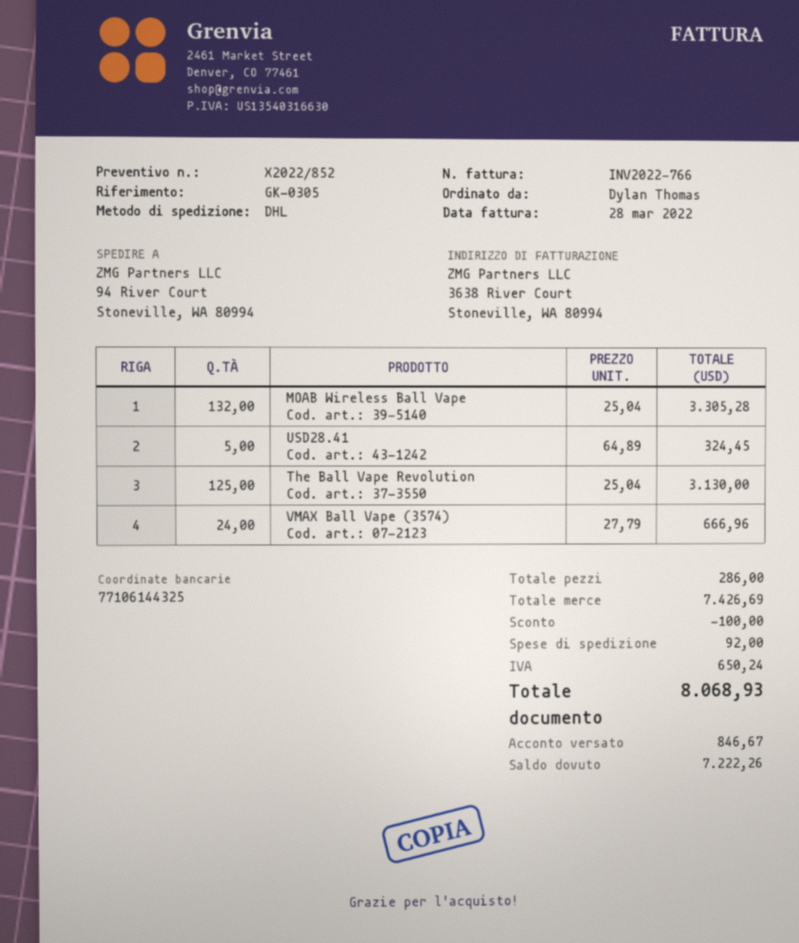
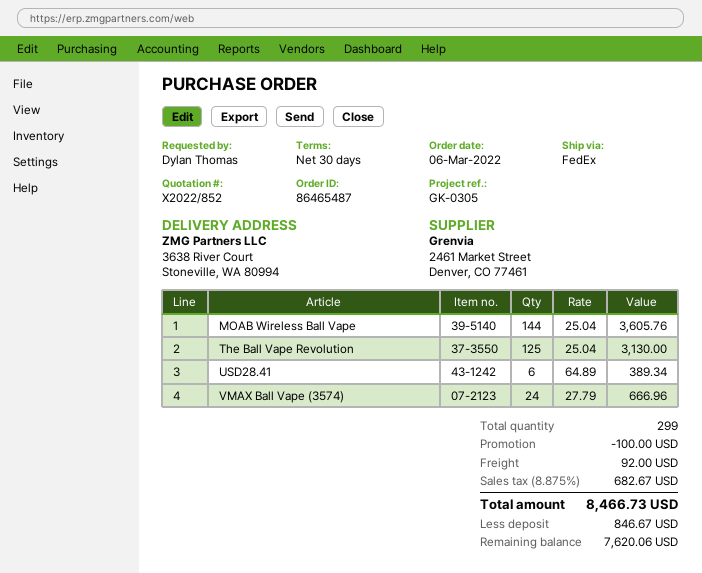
shipping method: DHL -> FedEx
ship to: 94 River Court, Stoneville, WA 80994 -> 3638 River Court, Stoneville, WA 80994
MOAB Wireless Ball Vape: 132 x 25.04 = 3305.28 -> 144 x 25.04 = 3605.76
USD28.41: 5 x 64.89 = 324.45 -> 6 x 64.89 = 389.34
total quantity: 286 -> 299
tax: 650.24 -> 682.67
total: 8068.93 -> 8466.73
balance: 7222.26 -> 7620.06

